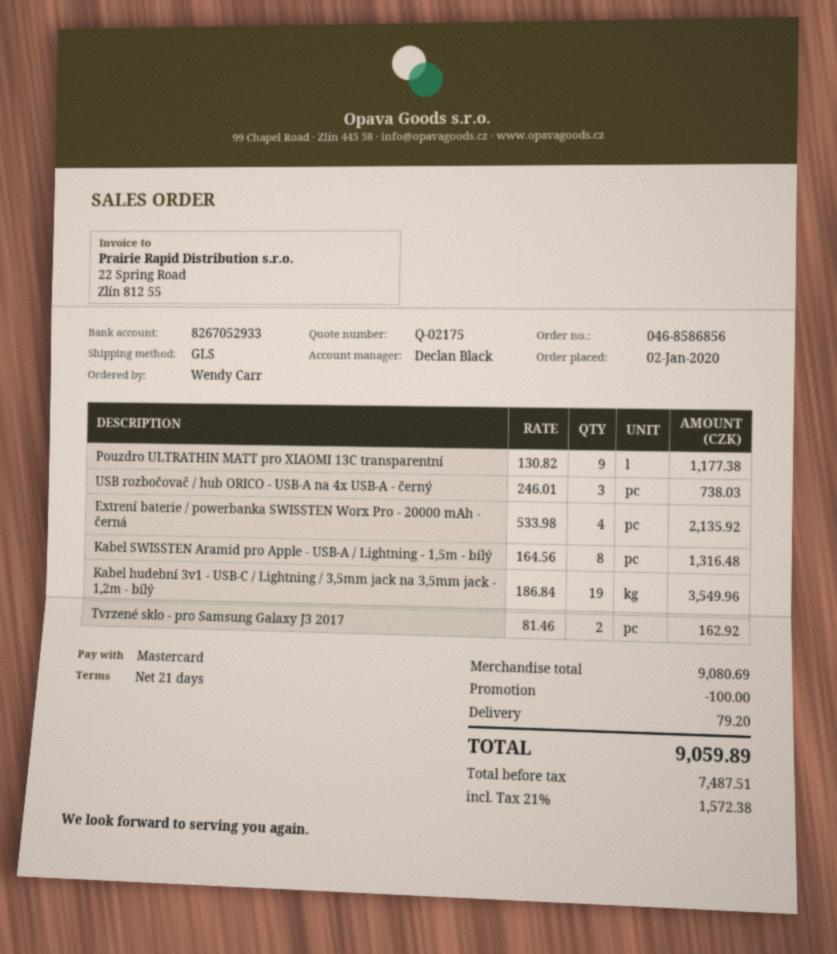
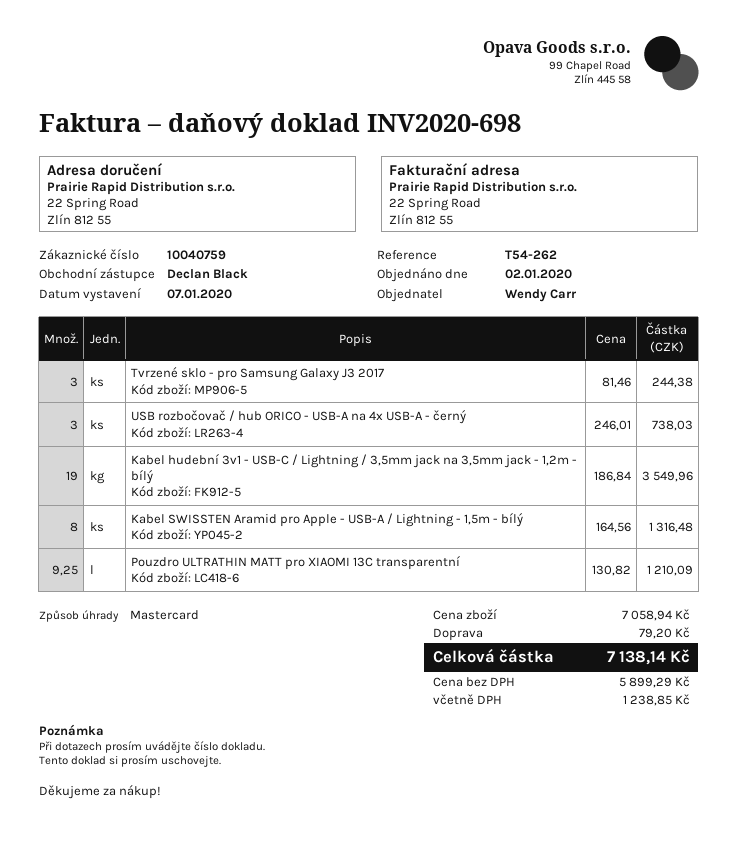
Pouzdro ULTRATHIN MATT pro XIAOMI 13C transparentní: 9 x 130.82 = 1177.38 -> 9.25 x 130.82 = 1210.09
Extrení baterie / powerbanka SWISSTEN Worx Pro - 20000 mAh - černá: 4 x 533.98 = 2135.92 -> none
Tvrzené sklo - pro Samsung Galaxy J3 2017: 2 x 81.46 = 162.92 -> 3 x 81.46 = 244.38
subtotal: 9080.69 -> 7058.94
discount: 100.00 -> none
net: 7487.51 -> 5899.29
tax: 1572.38 -> 1238.85
total: 9059.89 -> 7138.14

